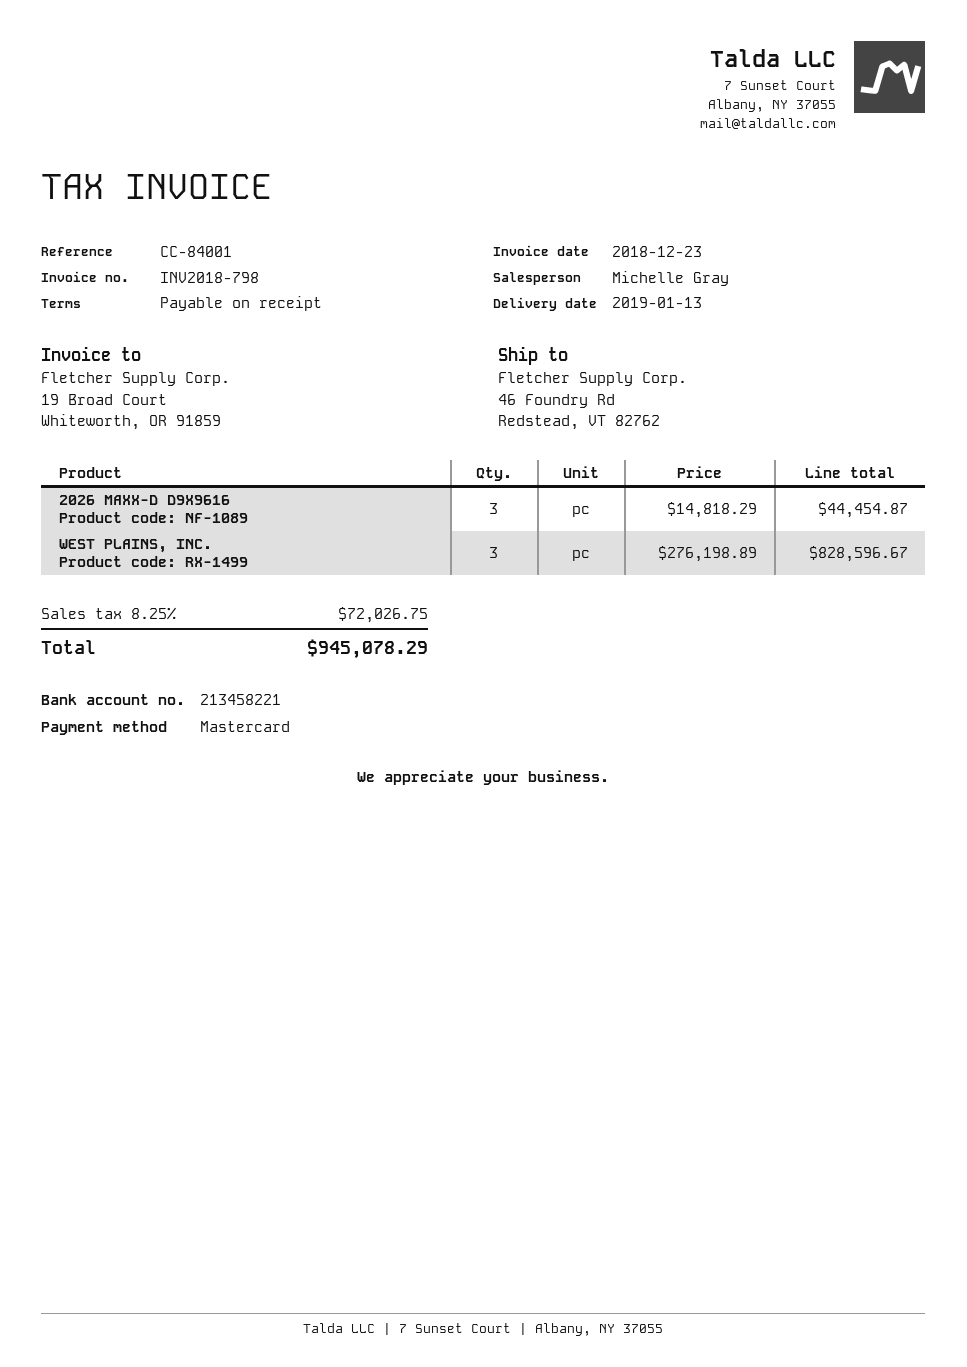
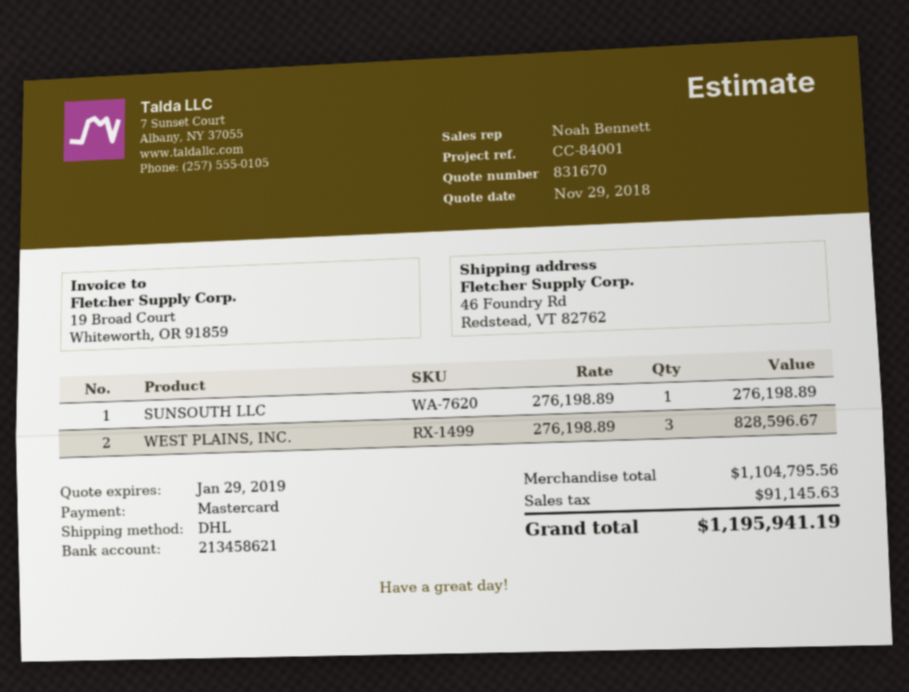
sales rep: Michelle Gray -> Noah Bennett
bank account: 213458221 -> 213458621
2026 MAXX-D D9X9616: 3 x 14818.29 = 44454.87 -> none
SUNSOUTH LLC: none -> 1 x 276198.89 = 276198.89
tax: 72026.75 -> 91145.63
total: 945078.29 -> 1195941.19

